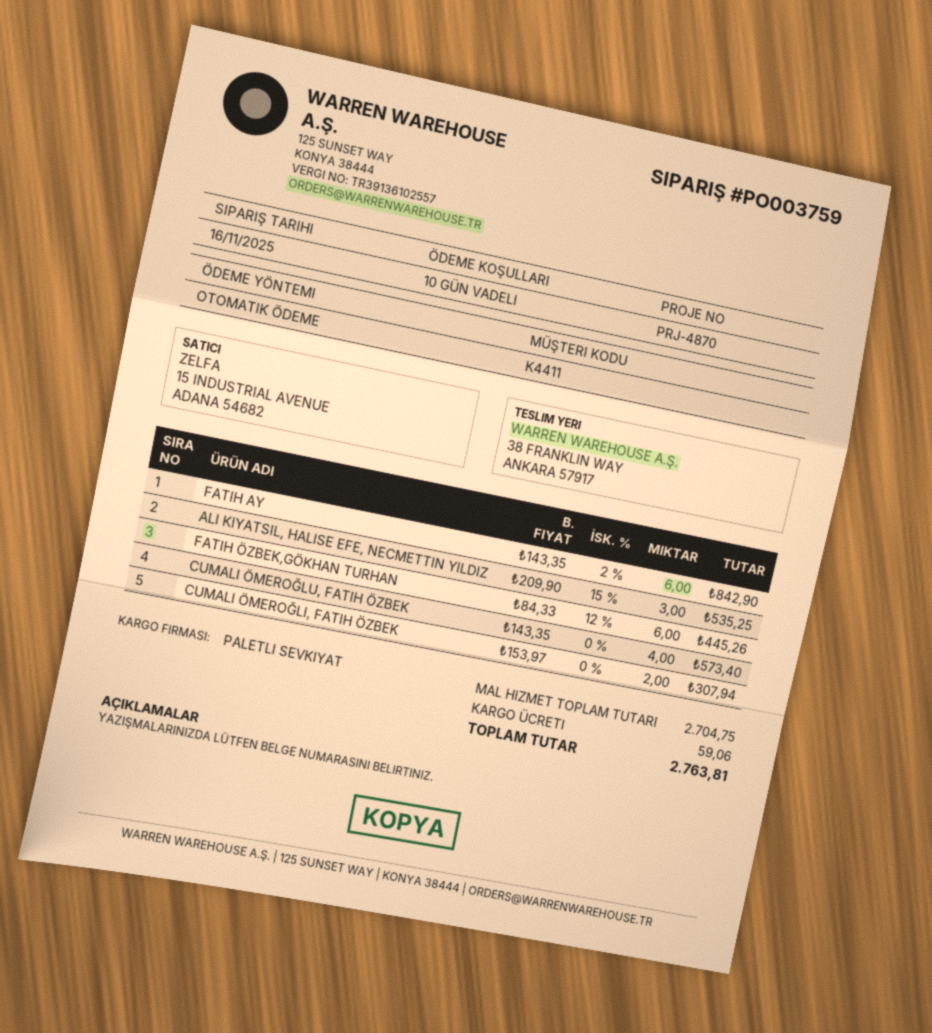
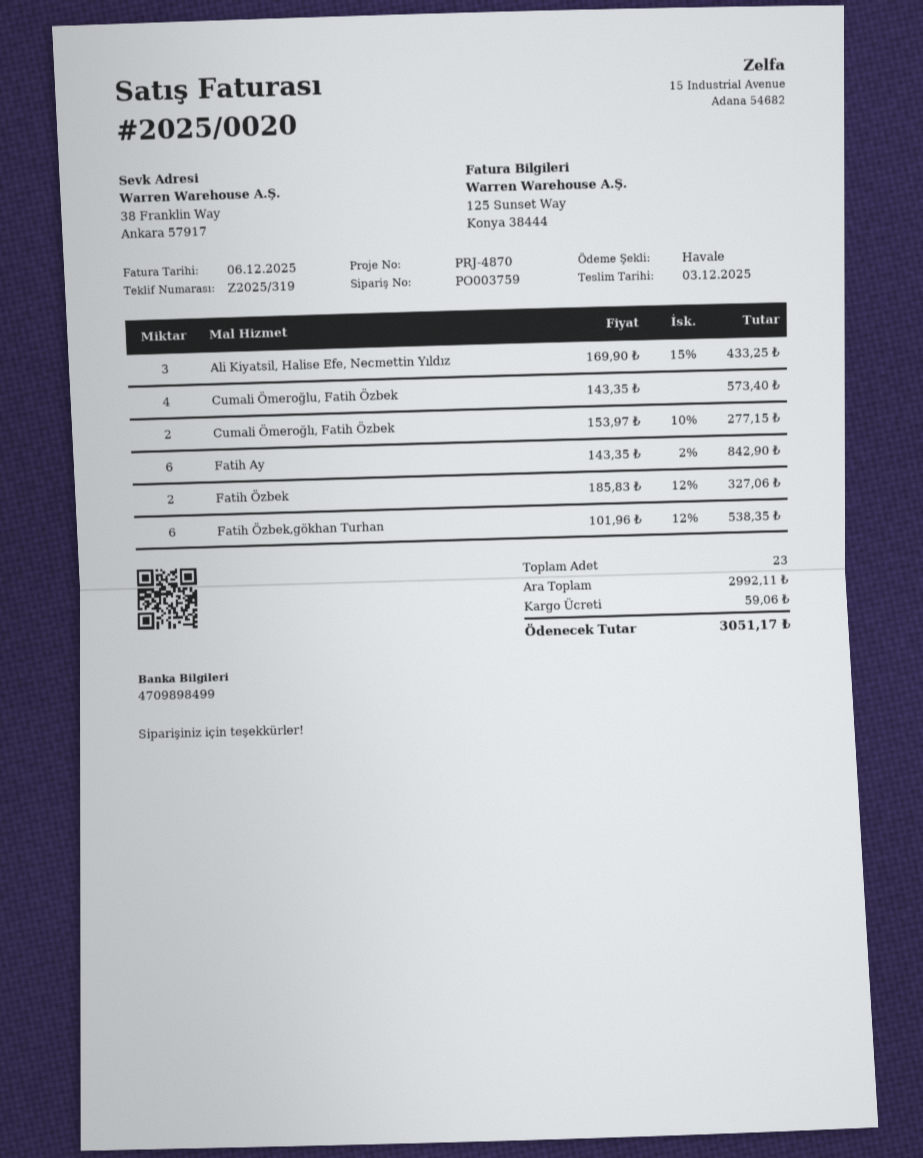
payment method: direct debit -> bank transfer
ALI KIYATSIL, HALISE EFE, NECMETTIN YILDIZ: 3 x 209.90 - 15% = 535.25 -> 3 x 169.90 - 15% = 433.25
FATIH ÖZBEK,GÖKHAN TURHAN: 6 x 84.33 - 12% = 445.26 -> 6 x 101.96 - 12% = 538.35
CUMALI ÖMEROĞLI, FATIH ÖZBEK: 2 x 153.97 = 307.94 -> 2 x 153.97 - 10% = 277.15
Fatih Özbek: none -> 2 x 185.83 - 12% = 327.06
subtotal: 2704.75 -> 2992.11
total: 2763.81 -> 3051.17

